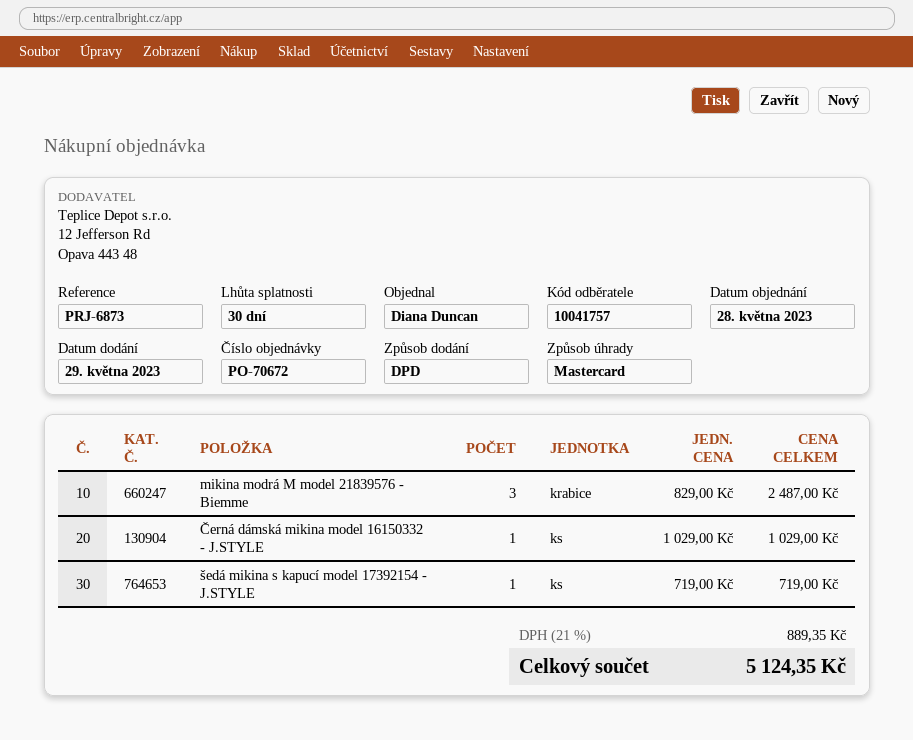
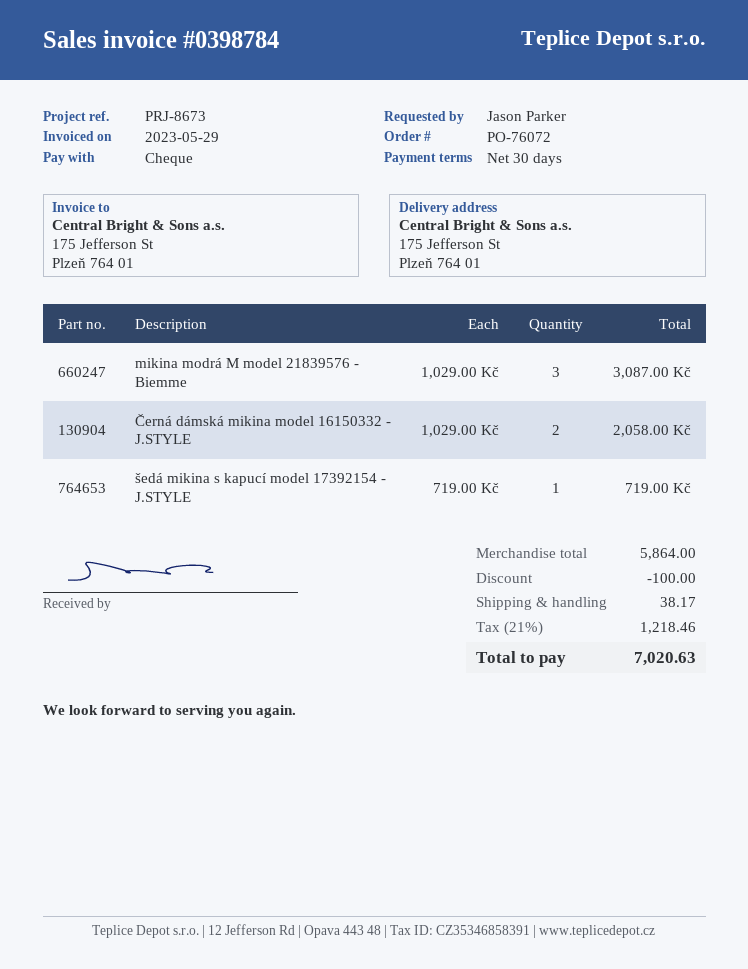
order number: PO-70672 -> PO-76072
reference: PRJ-6873 -> PRJ-8673
ordered by: Diana Duncan -> Jason Parker
payment method: Mastercard -> cheque
mikina modrá M model 21839576 - Biemme: 3 x 829.00 = 2487.00 -> 3 x 1029.00 = 3087.00
Černá dámská mikina model 16150332 - J.STYLE: 1 x 1029.00 = 1029.00 -> 2 x 1029.00 = 2058.00
discount: none -> 100.00
shipping: none -> 38.17
tax: 21% = 889.35 -> 21% = 1218.46
total: 5124.35 -> 7020.63

